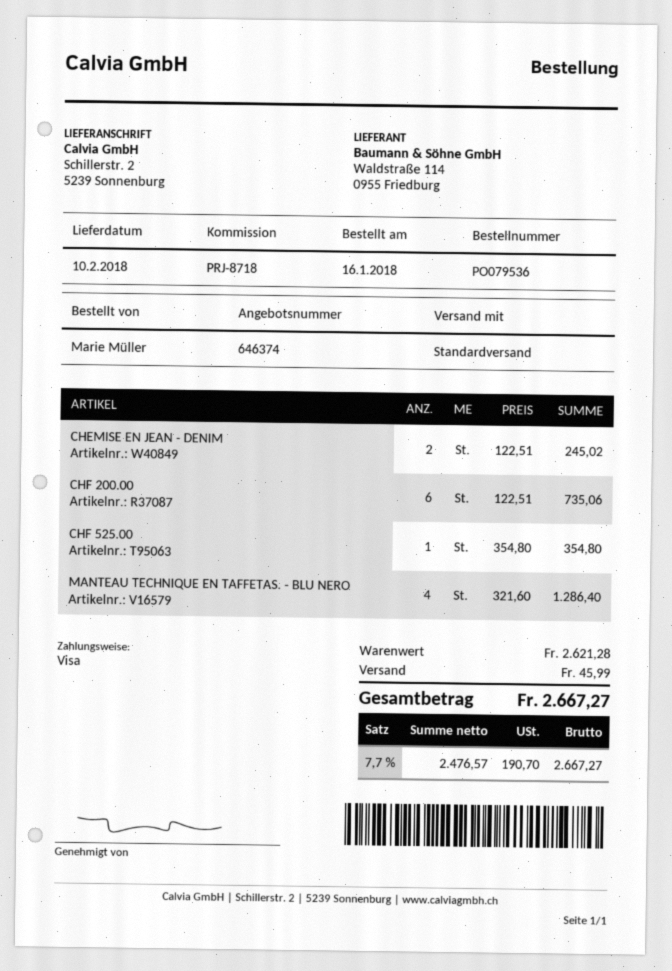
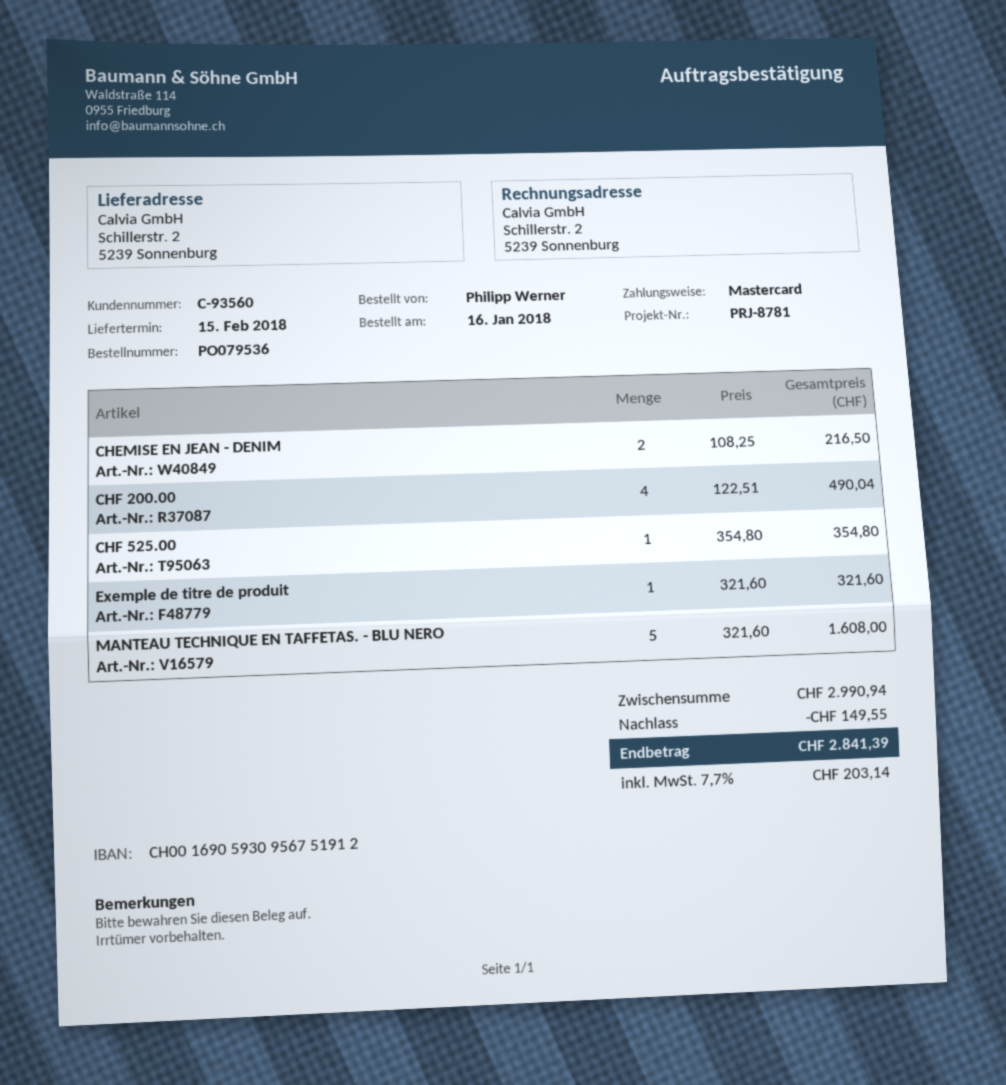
delivery date: 2018-02-10 -> 2018-02-15
reference: PRJ-8718 -> PRJ-8781
ordered by: Marie Müller -> Philipp Werner
payment method: Visa -> Mastercard
CHEMISE EN JEAN - DENIM: 2 x 122.51 = 245.02 -> 2 x 108.25 = 216.50
CHF 200.00: 6 x 122.51 = 735.06 -> 4 x 122.51 = 490.04
MANTEAU TECHNIQUE EN TAFFETAS. - BLU NERO: 4 x 321.60 = 1286.40 -> 5 x 321.60 = 1608.00
Exemple de titre de produit: none -> 1 x 321.60 = 321.60
subtotal: 2621.28 -> 2990.94
discount: none -> 149.55
shipping: 45.99 -> none
tax: 7.7% = 190.70 -> 7.7% = 203.14
total: 2667.27 -> 2841.39

